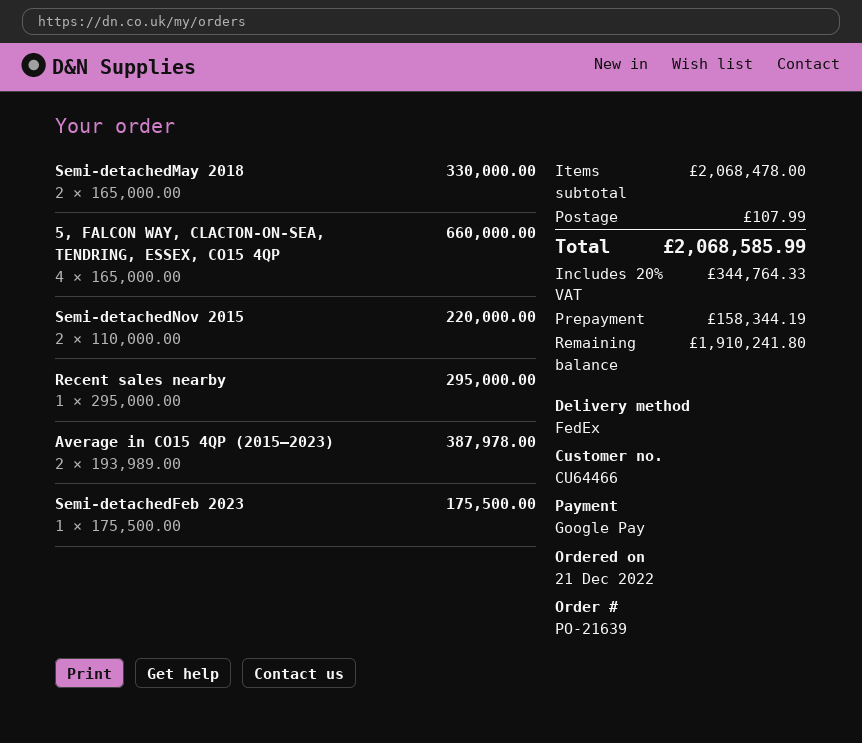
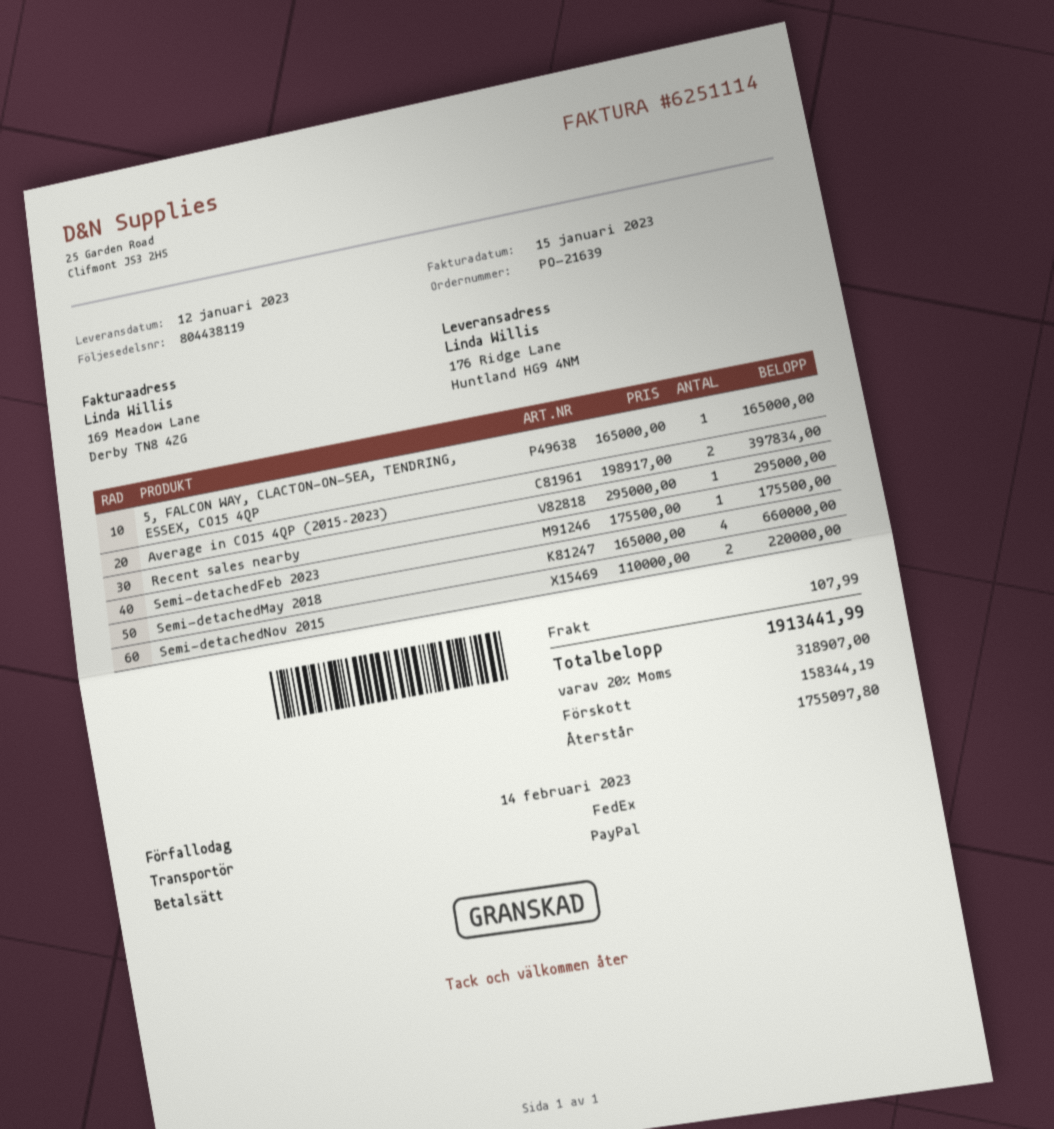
payment method: Google Pay -> PayPal
Semi-detachedMay 2018: 2 x 165000.00 = 330000.00 -> 4 x 165000.00 = 660000.00
5, FALCON WAY, CLACTON-ON-SEA, TENDRING, ESSEX, CO15 4QP: 4 x 165000.00 = 660000.00 -> 1 x 165000.00 = 165000.00
Average in CO15 4QP (2015–2023): 2 x 193989.00 = 387978.00 -> 2 x 198917.00 = 397834.00
tax: 20% = 344764.33 -> 20% = 318907.00
total: 2068585.99 -> 1913441.99
balance: 1910241.80 -> 1755097.80

